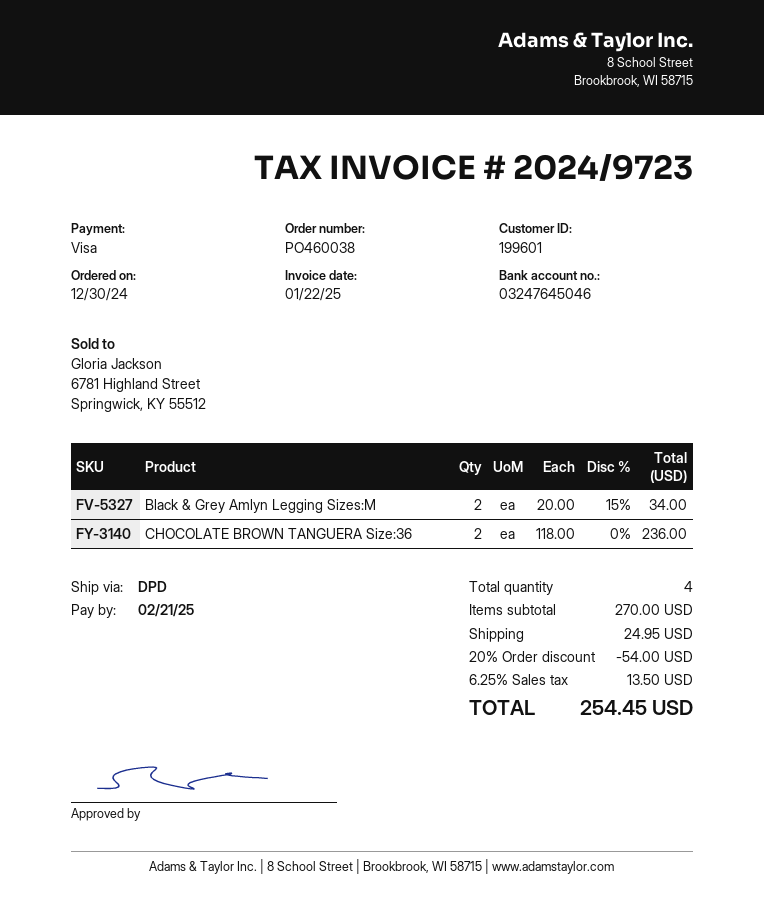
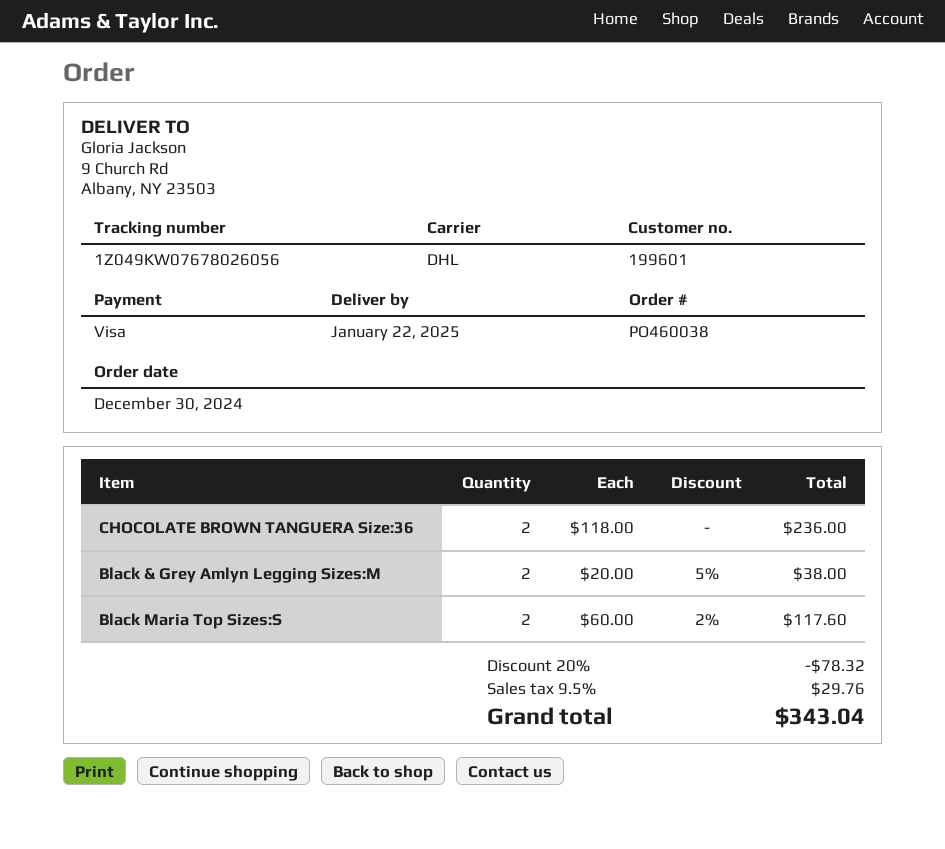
shipping method: DPD -> DHL
Black & Grey Amlyn Legging Sizes:M: 2 x 20.00 - 15% = 34.00 -> 2 x 20.00 - 5% = 38.00
Black Maria Top Sizes:S: none -> 2 x 60.00 - 2% = 117.60
discount: 20% = 54.00 -> 20% = 78.32
shipping: 24.95 -> none
tax: 6.25% = 13.50 -> 9.5% = 29.76
total: 254.45 -> 343.04

